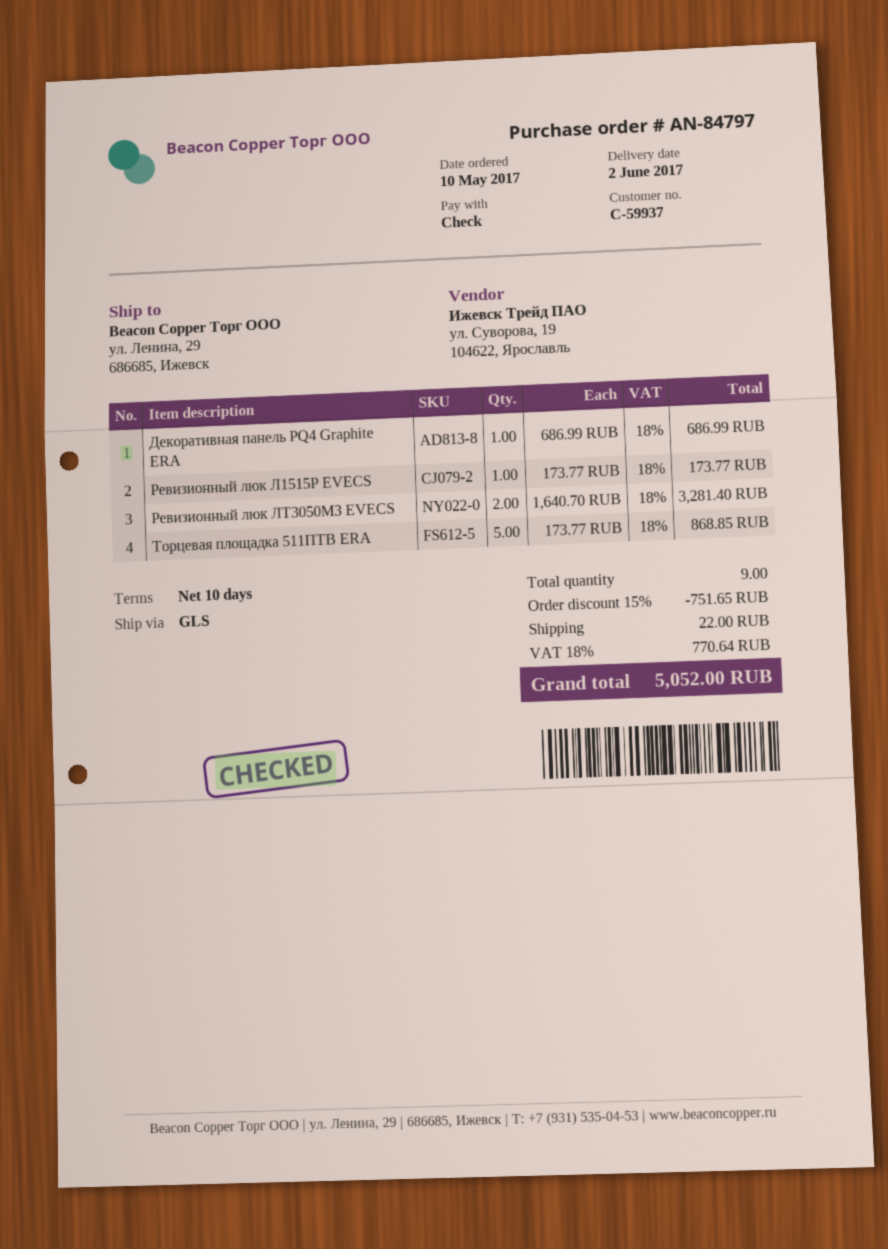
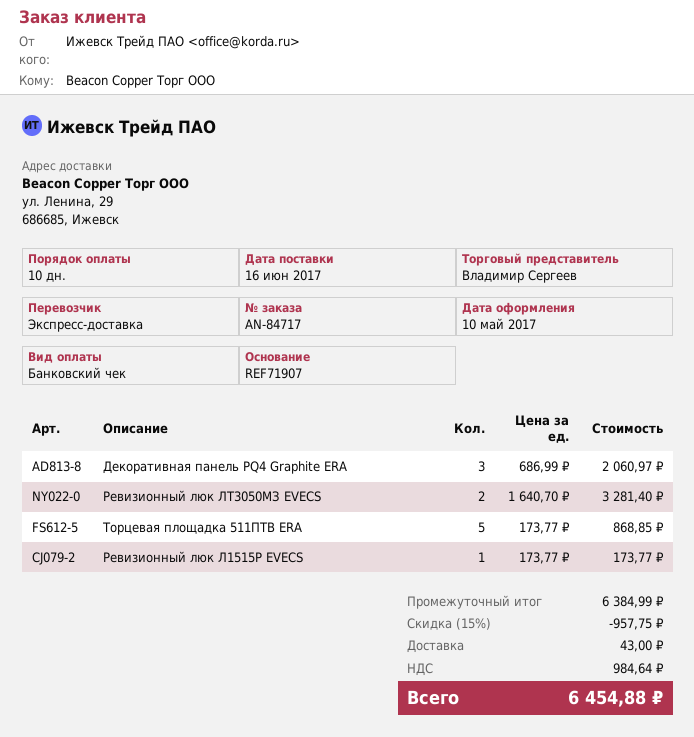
order number: AN-84797 -> AN-84717
delivery date: 2017-06-02 -> 2017-06-16
shipping method: GLS -> express
Декоративная панель PQ4 Graphite ERA: 1 x 686.99 = 686.99 -> 3 x 686.99 = 2060.97
discount: 15% = 751.65 -> 15% = 957.75
shipping: 22.00 -> 43.00
tax: 770.64 -> 984.64
total: 5052.00 -> 6454.88

